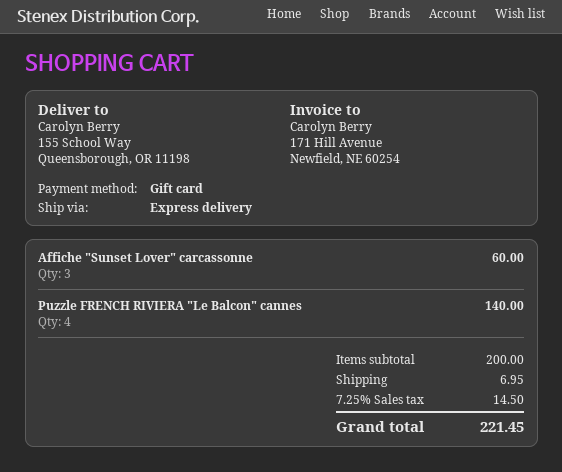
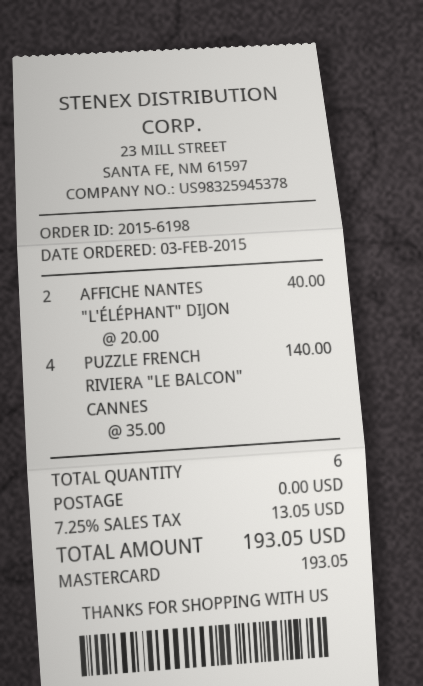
payment method: gift card -> Mastercard
Affiche "Sunset Lover" carcassonne: 3 for 60.00 -> none
AFFICHE NANTES "L'ÉLÉPHANT" DIJON: none -> 2 for 40.00
shipping: 6.95 -> 0.00
tax: 7.25% = 14.50 -> 7.25% = 13.05
total: 221.45 -> 193.05

